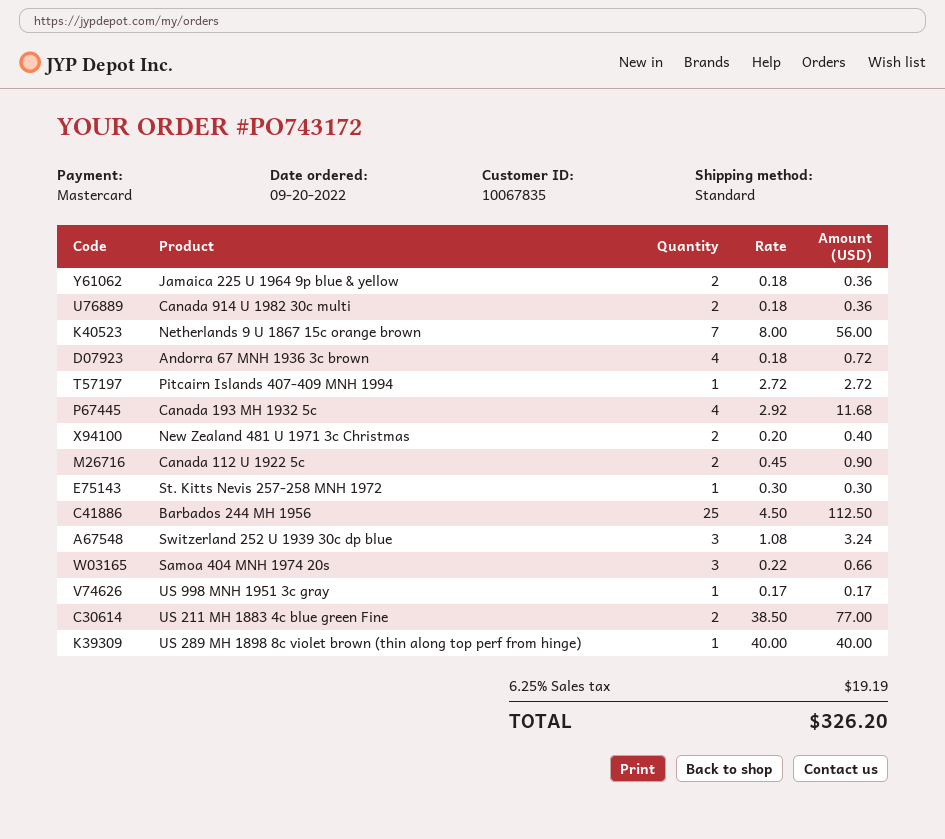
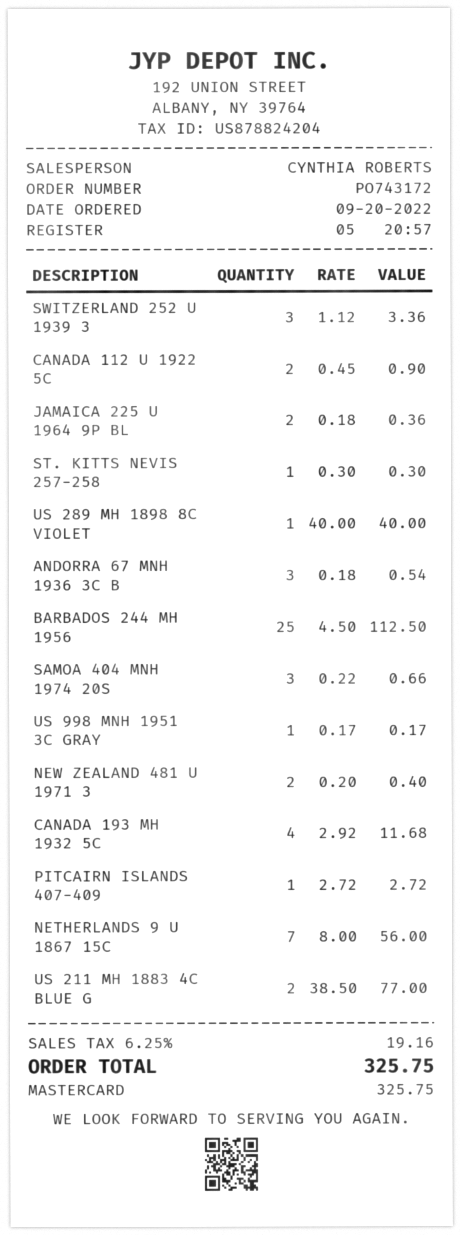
Canada 914 U 1982 30c multi: 2 x 0.18 = 0.36 -> none
Andorra 67 MNH 1936 3c brown: 4 x 0.18 = 0.72 -> 3 x 0.18 = 0.54
Switzerland 252 U 1939 30c dp blue: 3 x 1.08 = 3.24 -> 3 x 1.12 = 3.36
tax: 6.25% = 19.19 -> 6.25% = 19.16
total: 326.20 -> 325.75

